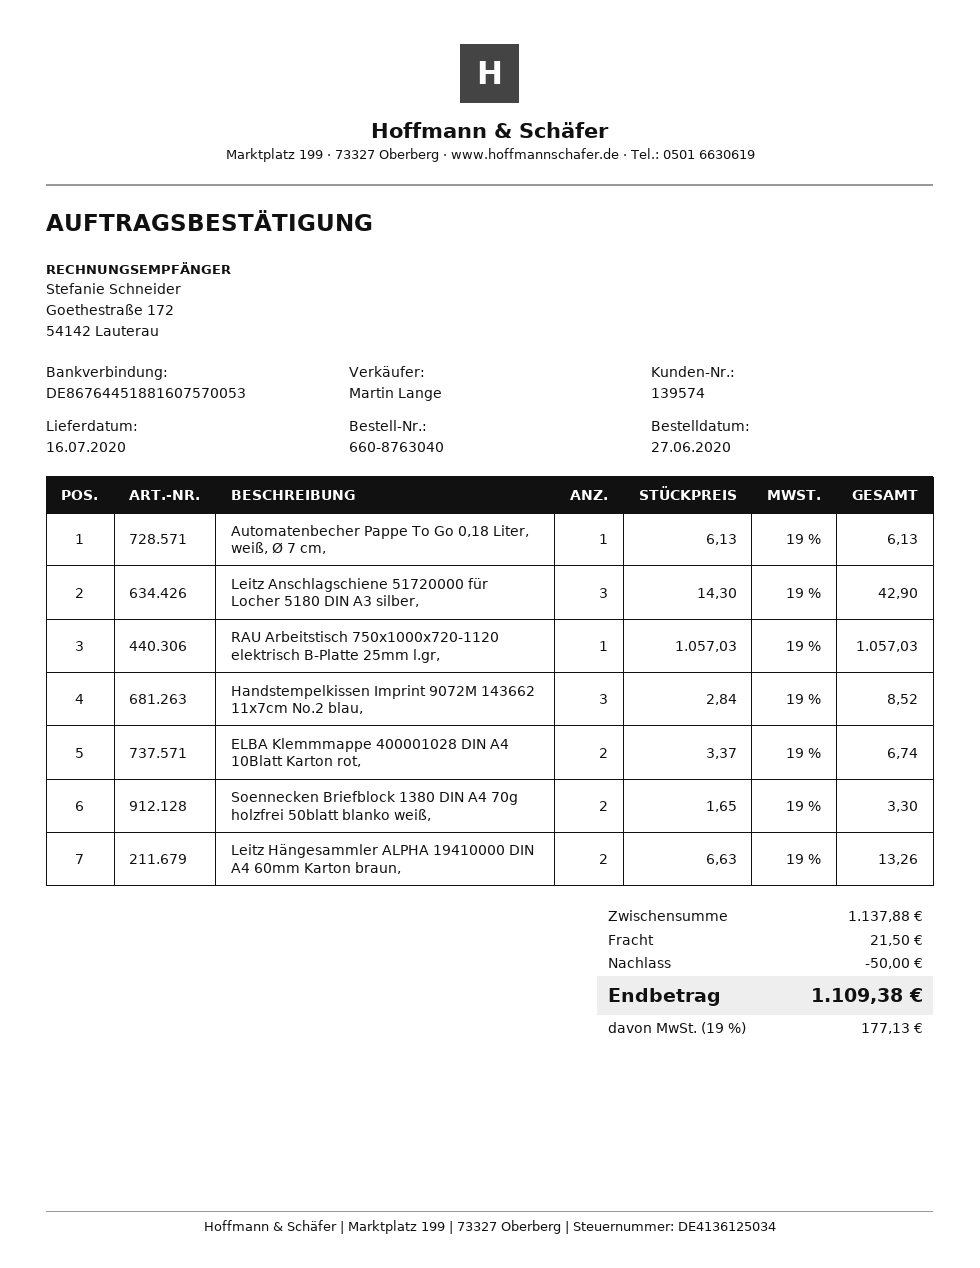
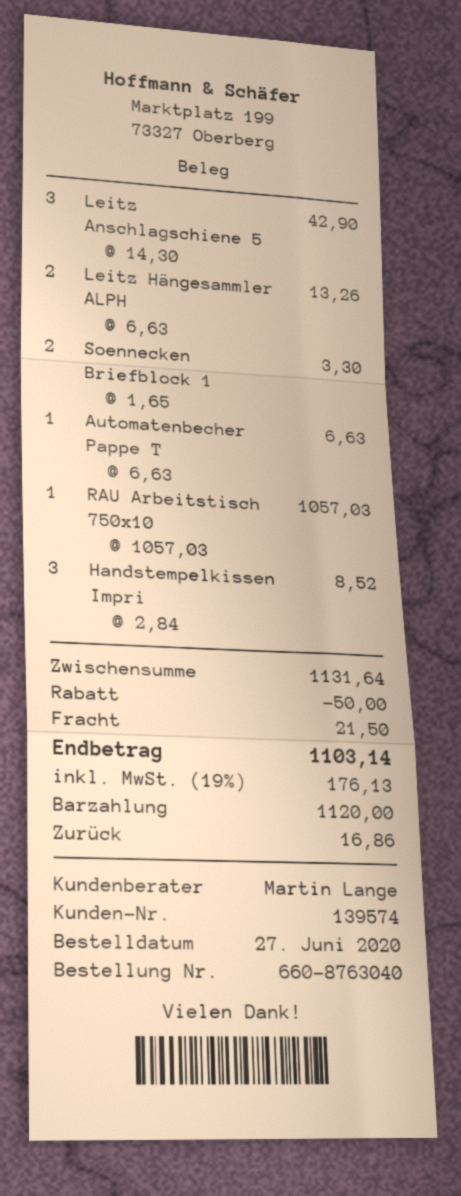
Automatenbecher Pappe To Go 0,18 Liter, weiß, Ø 7 cm,: 1 x 6.13 = 6.13 -> 1 x 6.63 = 6.63
ELBA Klemmmappe 400001028 DIN A4 10Blatt Karton rot,: 2 x 3.37 = 6.74 -> none
subtotal: 1137.88 -> 1131.64
tax: 19% = 177.13 -> 19% = 176.13
total: 1109.38 -> 1103.14

